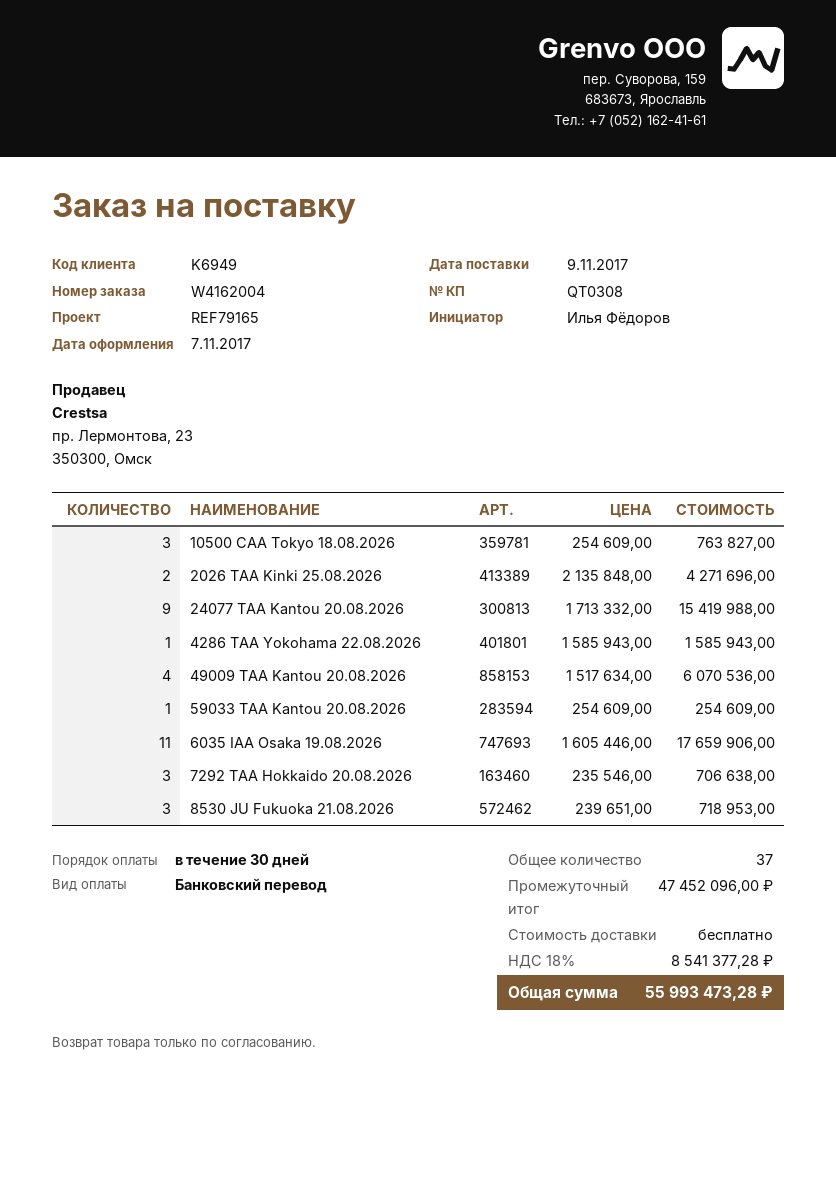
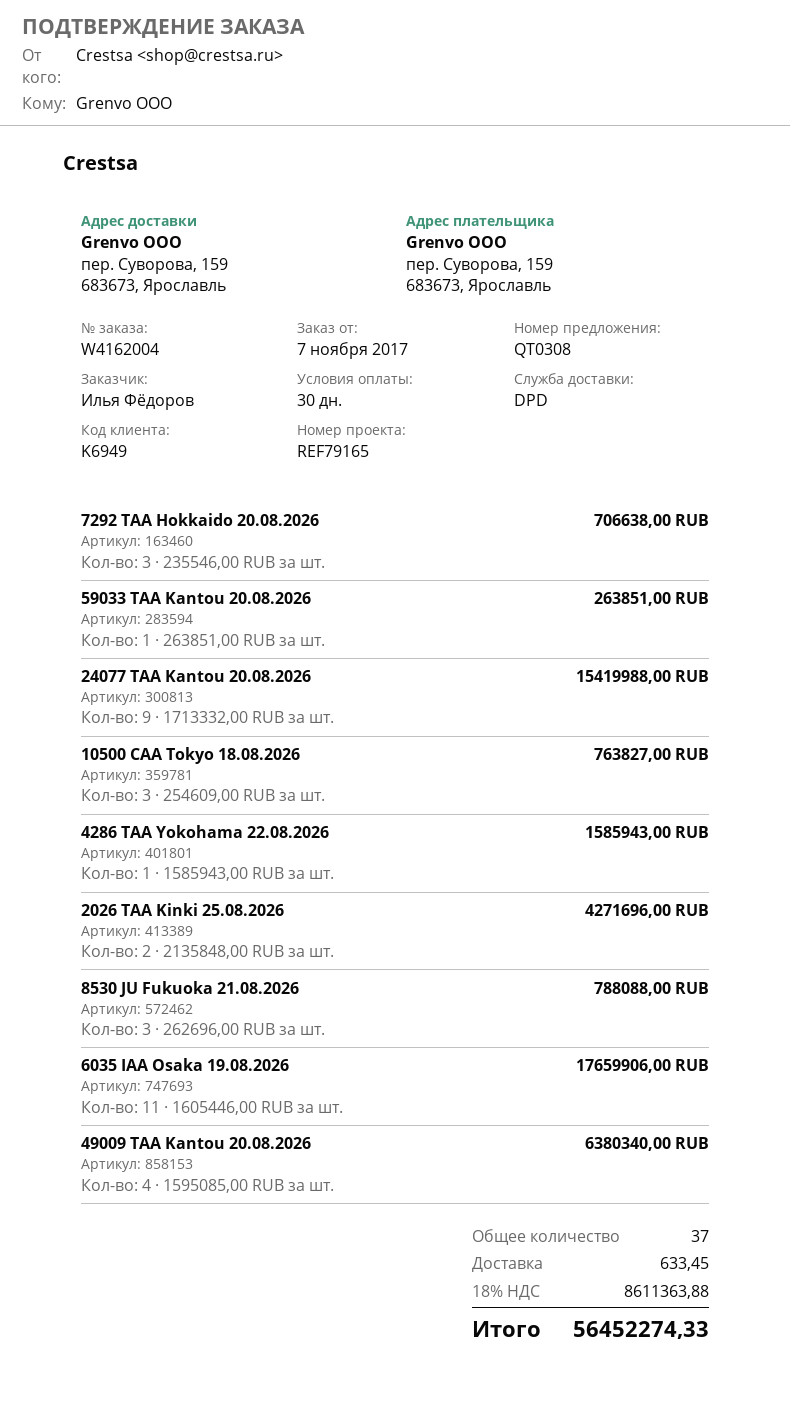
49009 TAA Kantou 20.08.2026: 4 x 1517634.00 = 6070536.00 -> 4 x 1595085.00 = 6380340.00
59033 TAA Kantou 20.08.2026: 1 x 254609.00 = 254609.00 -> 1 x 263851.00 = 263851.00
8530 JU Fukuoka 21.08.2026: 3 x 239651.00 = 718953.00 -> 3 x 262696.00 = 788088.00
shipping: 0.00 -> 633.45
tax: 18% = 8541377.28 -> 18% = 8611363.88
total: 55993473.28 -> 56452274.33

